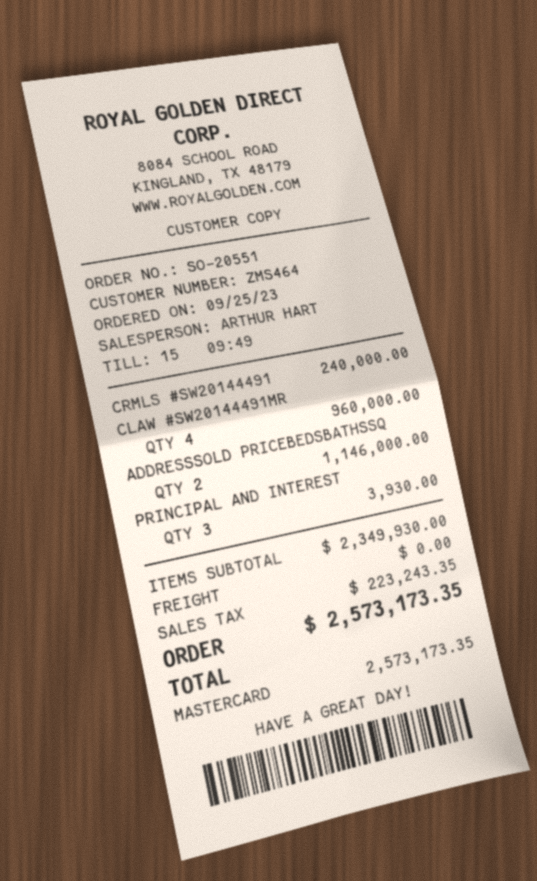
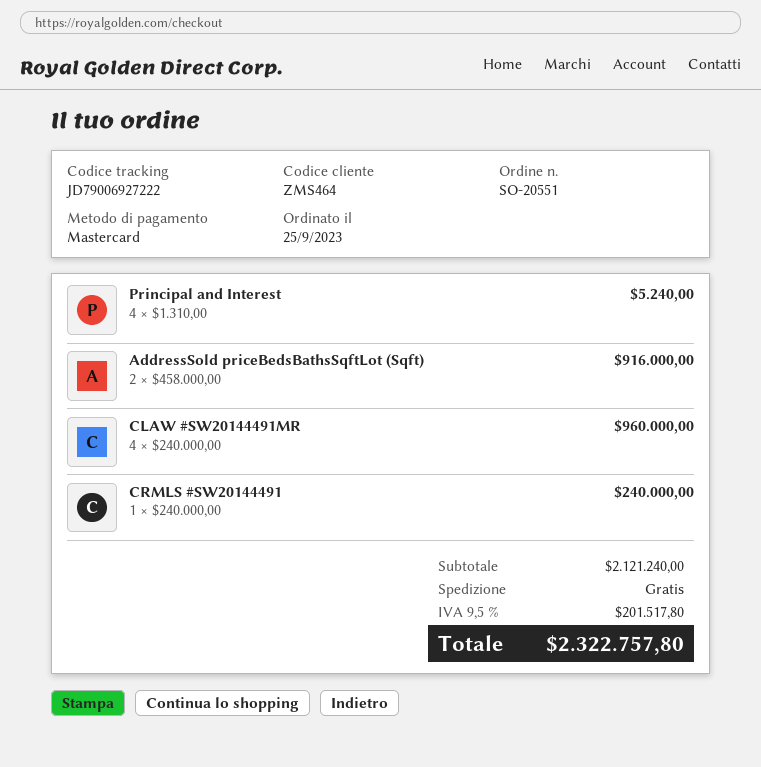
ADDRESSSOLD PRICEBEDSBATHSSQ: 2 for 1146000.00 -> 2 for 916000.00
PRINCIPAL AND INTEREST: 3 for 3930.00 -> 4 for 5240.00
subtotal: 2349930.00 -> 2121240.00
tax: 223243.35 -> 201517.80
total: 2573173.35 -> 2322757.80

